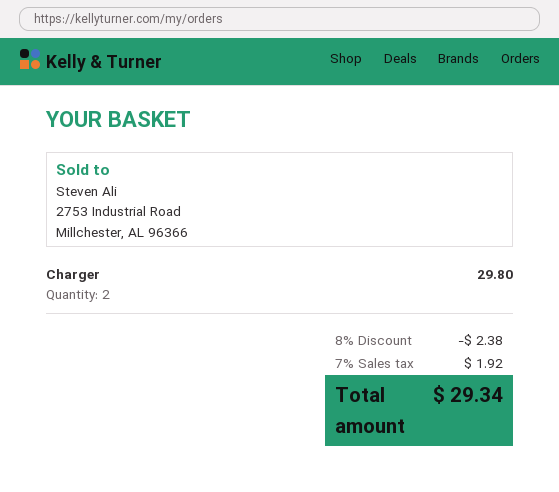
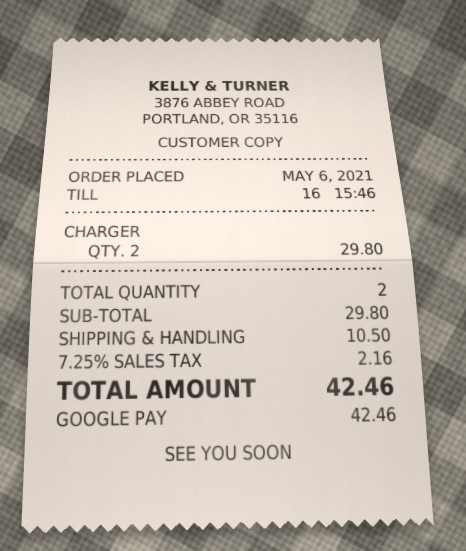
discount: 8% = 2.38 -> none
shipping: none -> 10.50
tax: 7% = 1.92 -> 7.25% = 2.16
total: 29.34 -> 42.46

